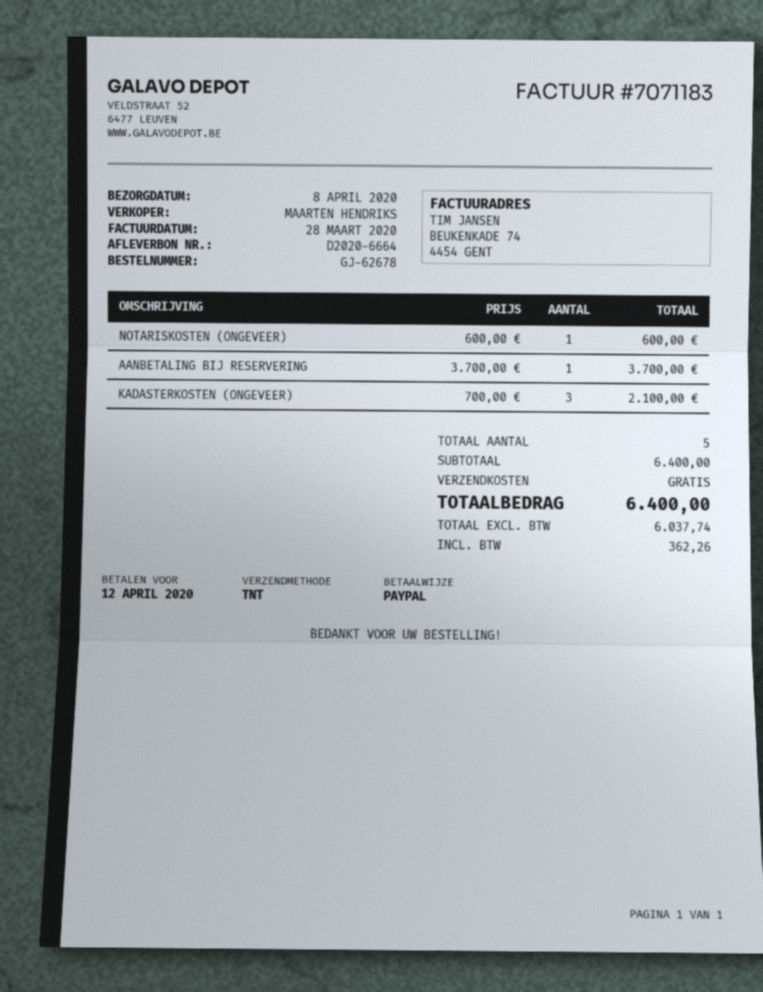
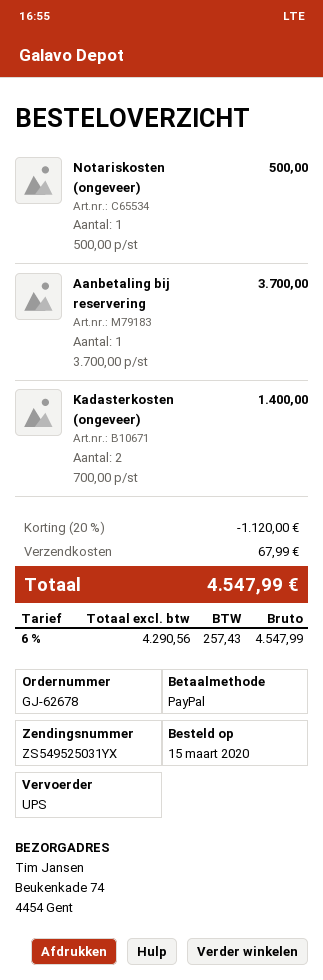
shipping method: TNT -> UPS
NOTARISKOSTEN (ONGEVEER): 1 x 600.00 = 600.00 -> 1 x 500.00 = 500.00
KADASTERKOSTEN (ONGEVEER): 3 x 700.00 = 2100.00 -> 2 x 700.00 = 1400.00
discount: none -> 20% = 1120.00
shipping: 0.00 -> 67.99
net: 6037.74 -> 4290.56
tax: 362.26 -> 257.43
total: 6400.00 -> 4547.99

